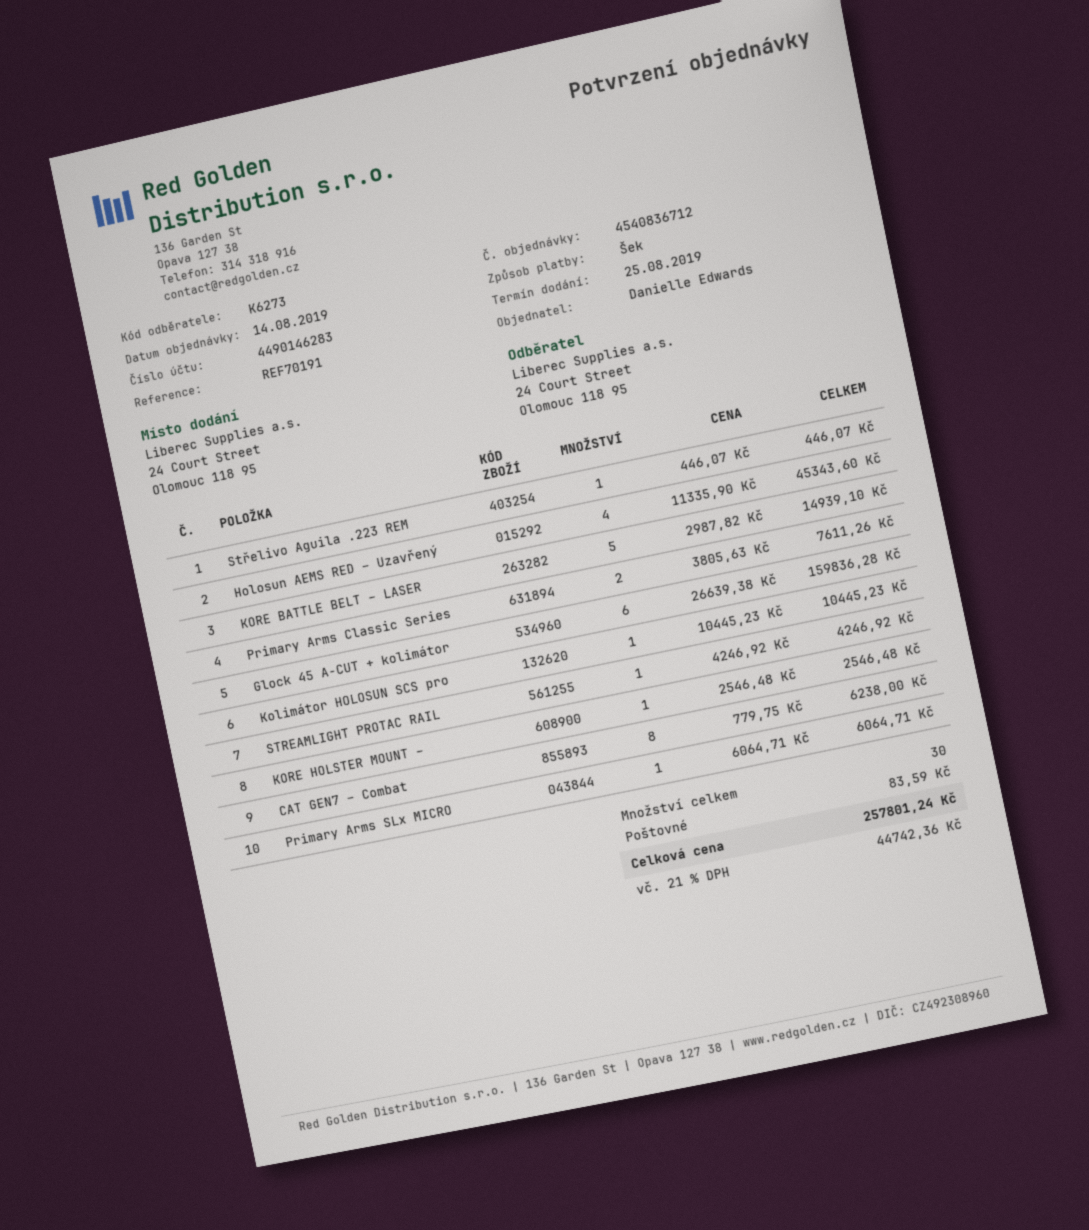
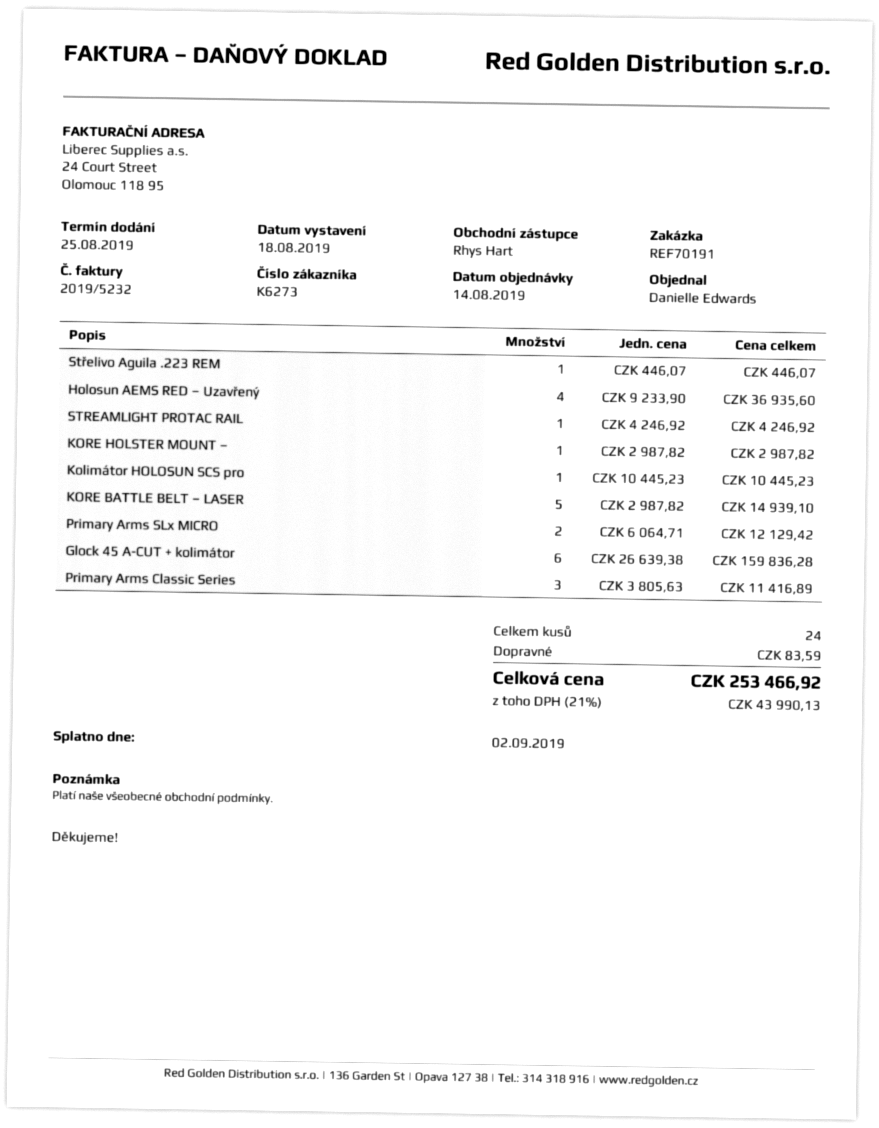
Holosun AEMS RED – Uzavřený: 4 x 11335.90 = 45343.60 -> 4 x 9233.90 = 36935.60
Primary Arms Classic Series: 2 x 3805.63 = 7611.26 -> 3 x 3805.63 = 11416.89
KORE HOLSTER MOUNT –: 1 x 2546.48 = 2546.48 -> 1 x 2987.82 = 2987.82
CAT GEN7 – Combat: 8 x 779.75 = 6238.00 -> none
Primary Arms SLx MICRO: 1 x 6064.71 = 6064.71 -> 2 x 6064.71 = 12129.42
total quantity: 30 -> 24
tax: 21% = 44742.36 -> 21% = 43990.13
total: 257801.24 -> 253466.92

